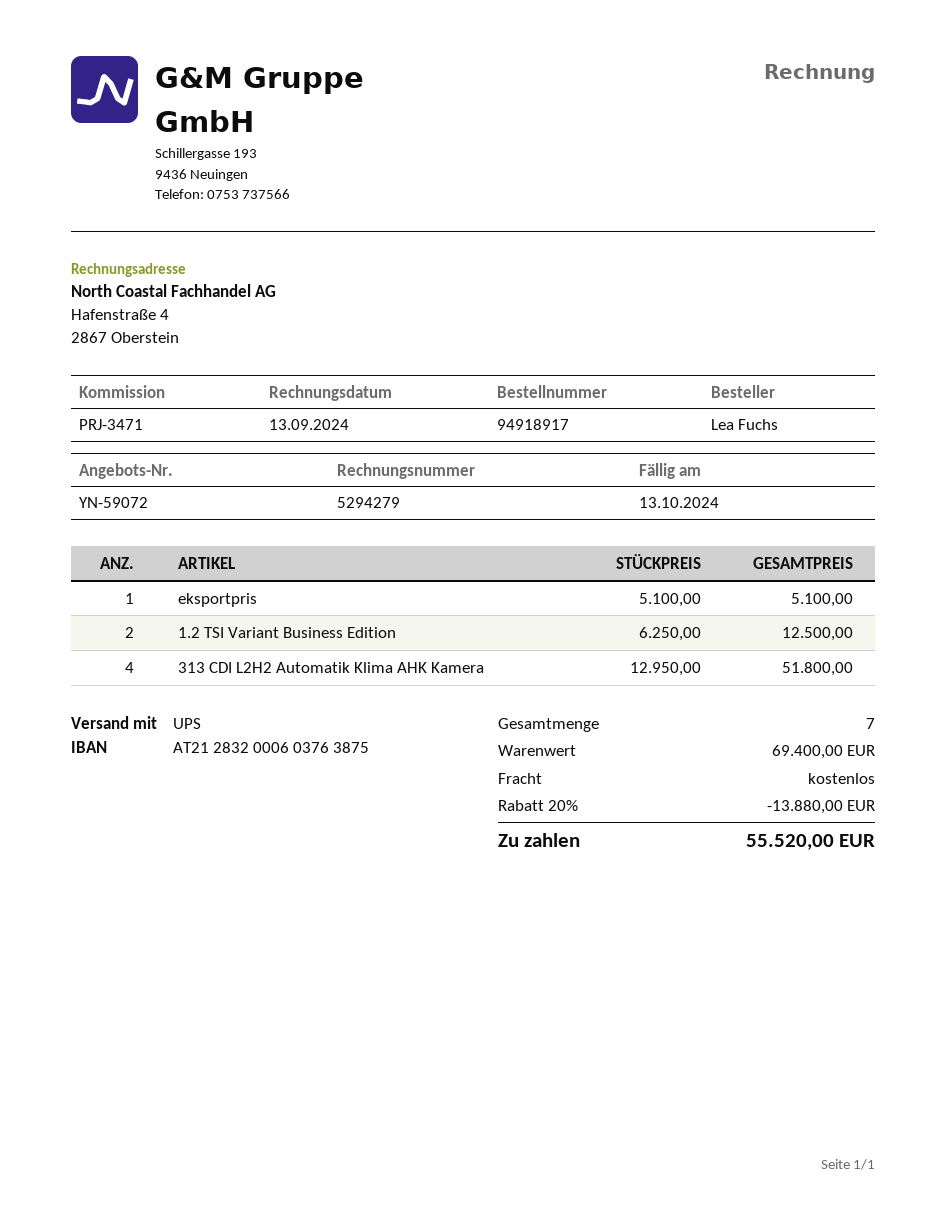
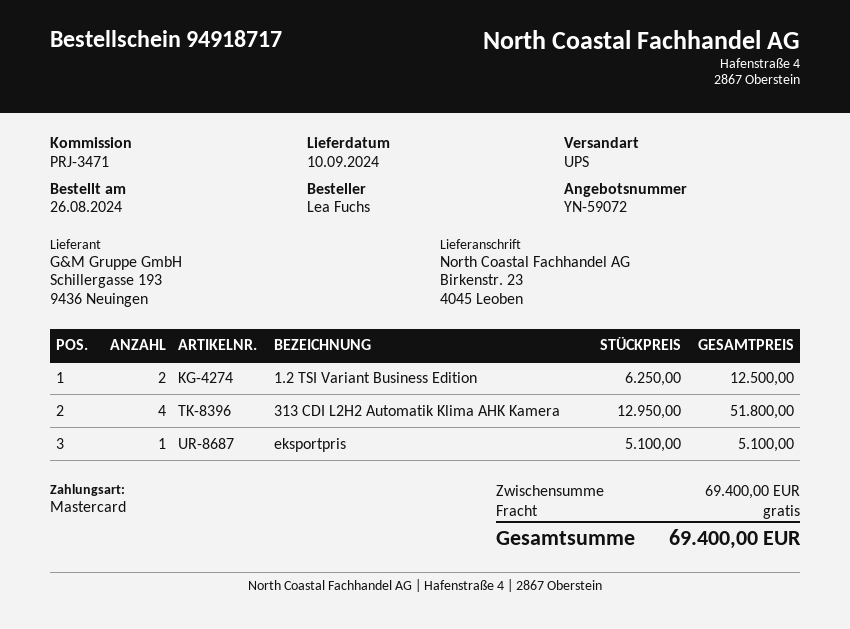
order number: 94918917 -> 94918717
discount: 20% = 13880.00 -> none
total: 55520.00 -> 69400.00

